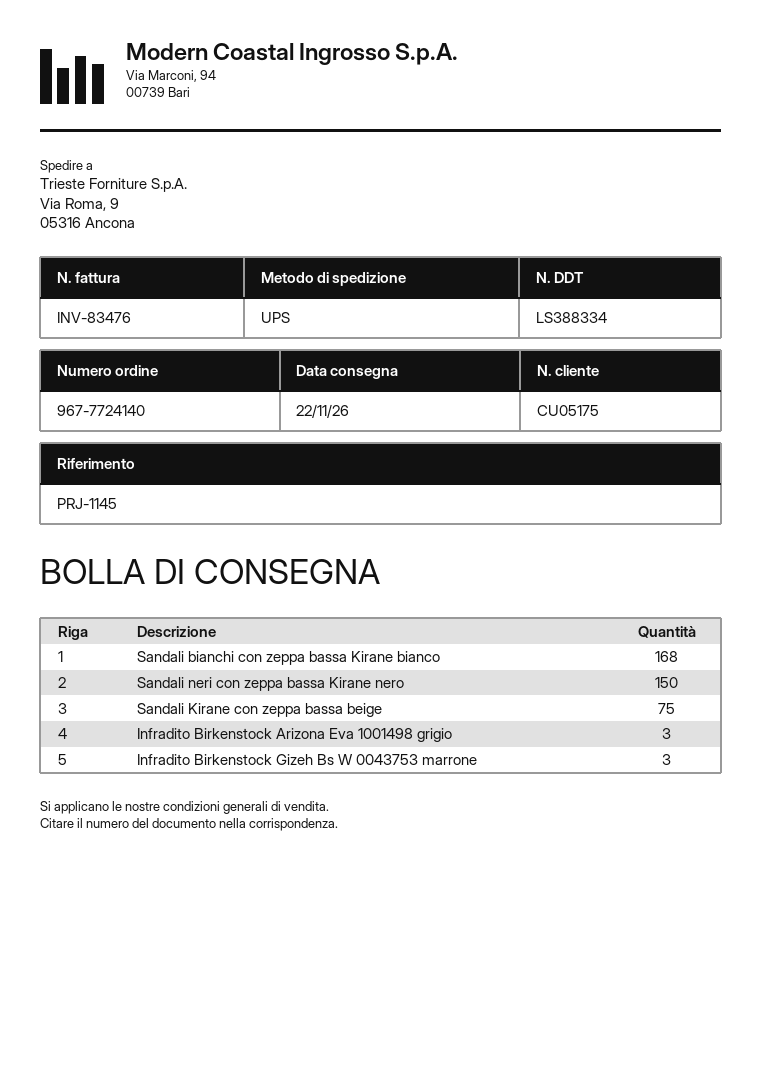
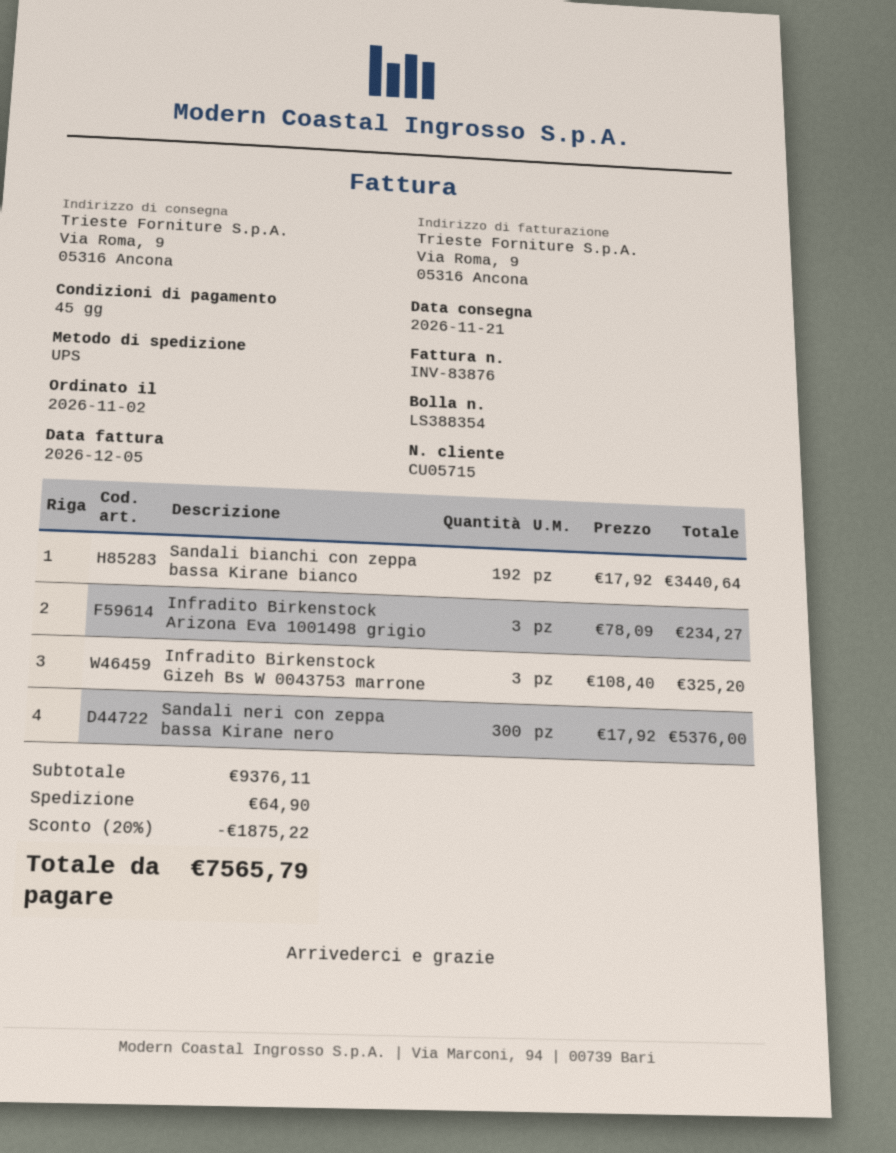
delivery note number: LS388334 -> LS388354
delivery date: 2026-11-22 -> 2026-11-21
invoice number: INV-83476 -> INV-83876
customer number: CU05175 -> CU05715
Sandali bianchi con zeppa bassa Kirane bianco: 168 -> 192
Sandali neri con zeppa bassa Kirane nero: 150 -> 300
Sandali Kirane con zeppa bassa beige: 75 -> none

